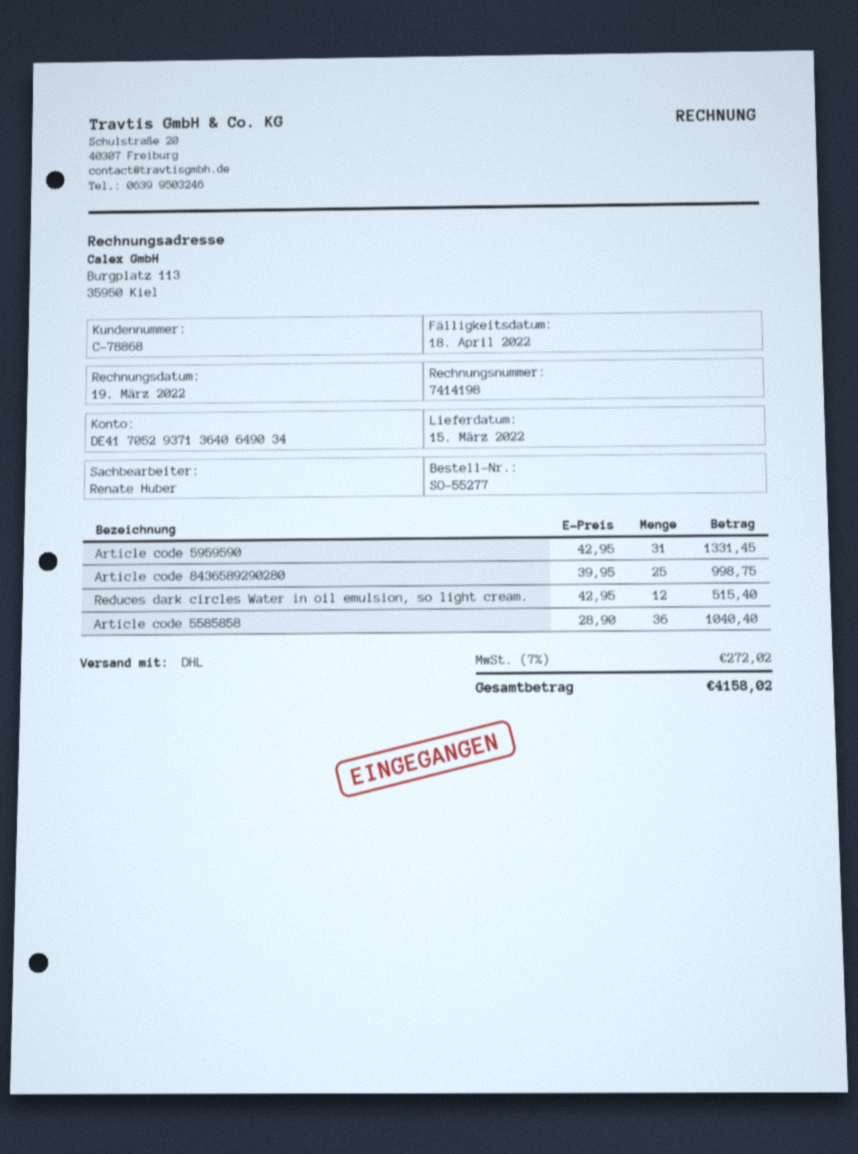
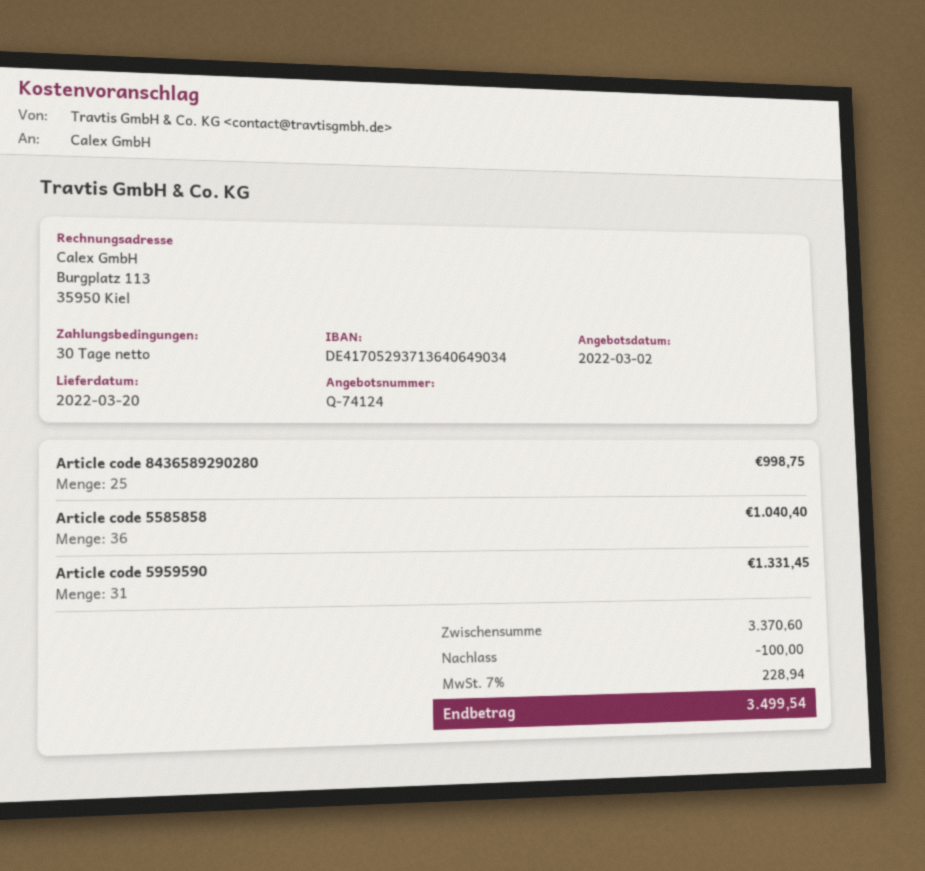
delivery date: 2022-03-15 -> 2022-03-20
Reduces dark circles Water in oil emulsion, so light cream.: 12 for 515.40 -> none
discount: none -> 100.00
tax: 7% = 272.02 -> 7% = 228.94
total: 4158.02 -> 3499.54

